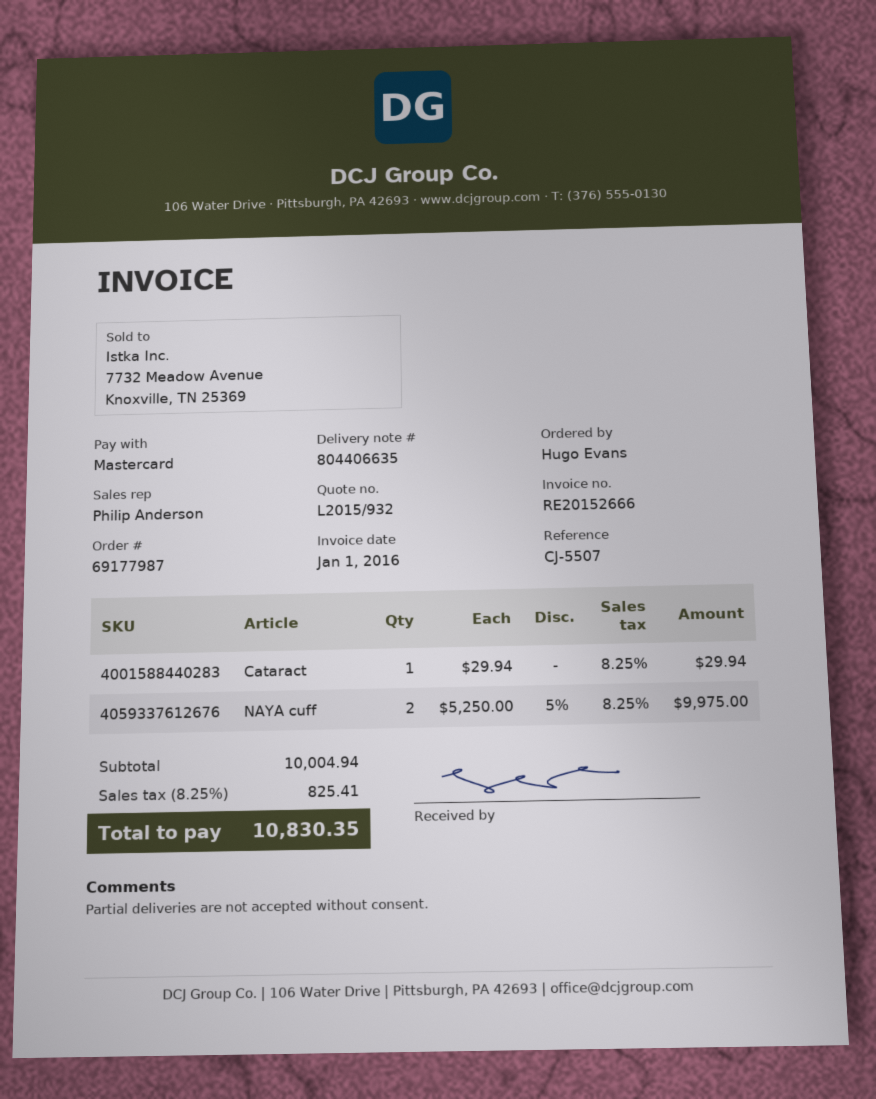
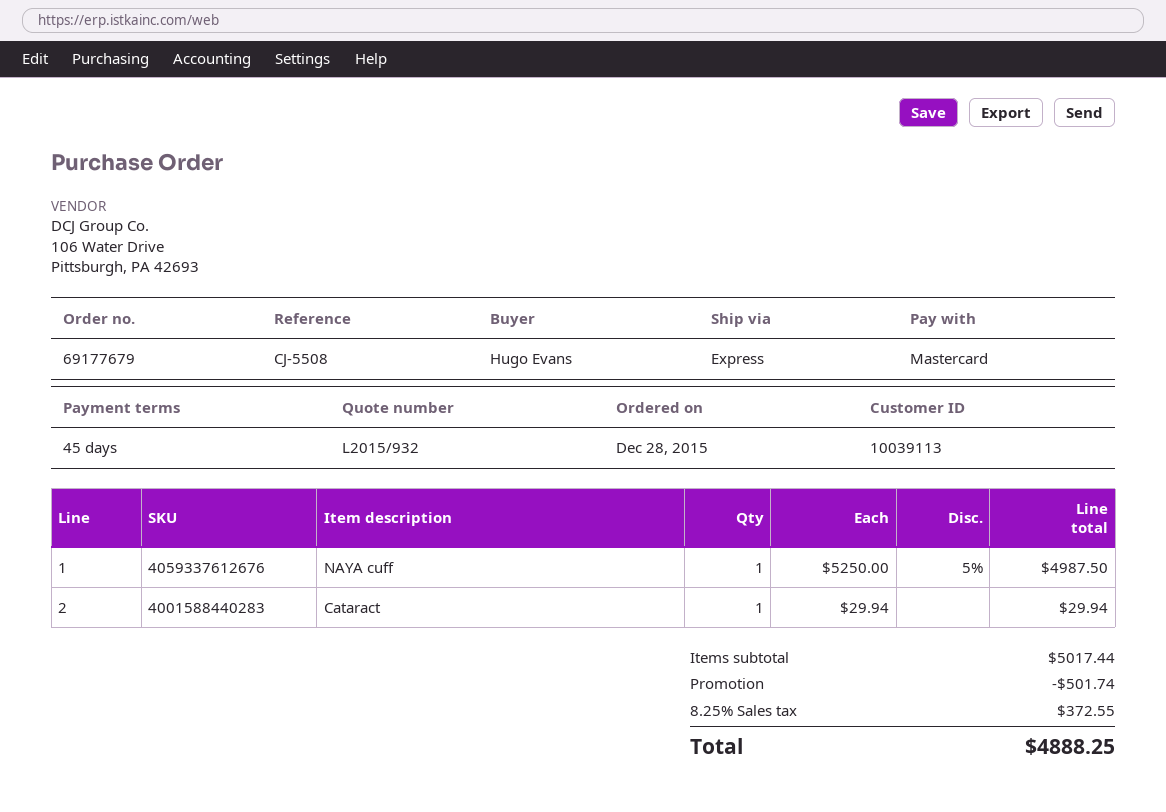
order number: 69177987 -> 69177679
reference: CJ-5507 -> CJ-5508
NAYA cuff: 2 x 5250.00 - 5% = 9975.00 -> 1 x 5250.00 - 5% = 4987.50
subtotal: 10004.94 -> 5017.44
discount: none -> 501.74
tax: 8.25% = 825.41 -> 8.25% = 372.55
total: 10830.35 -> 4888.25

